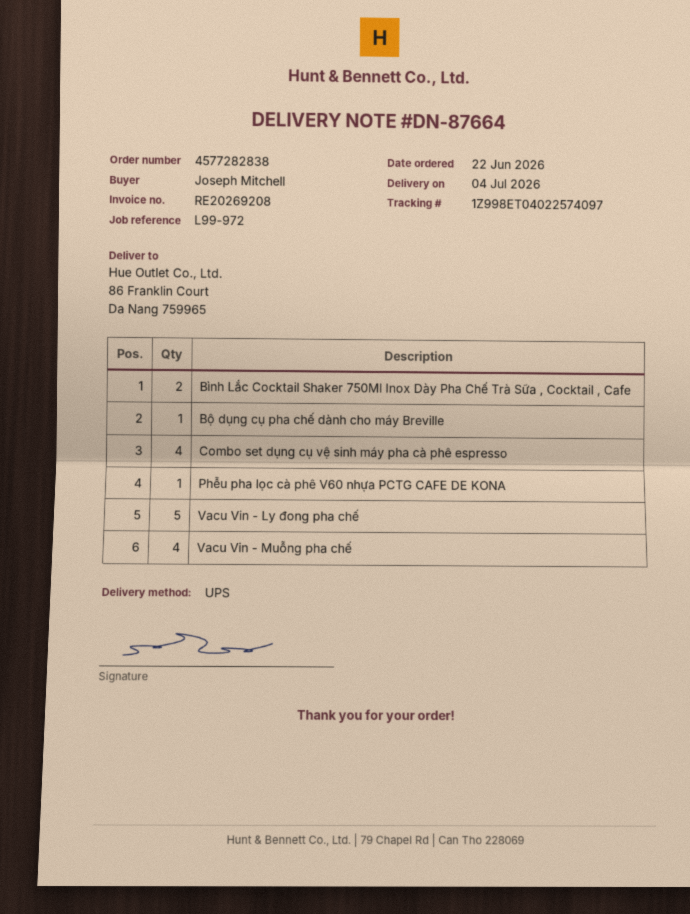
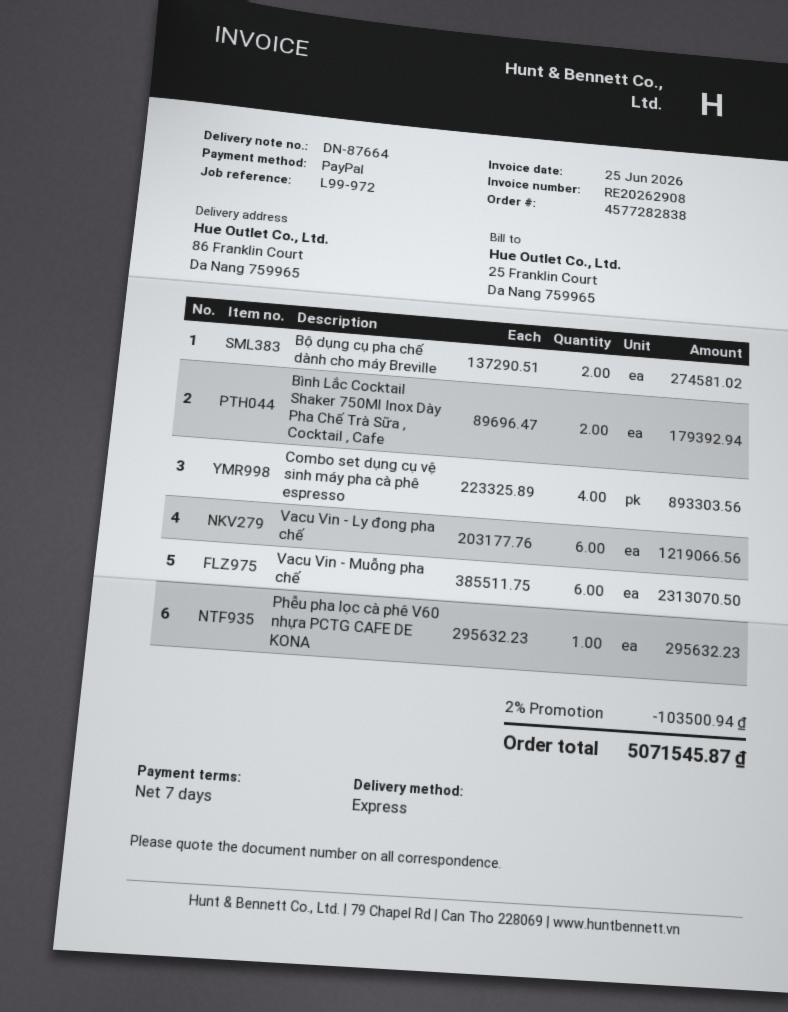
invoice number: RE20269208 -> RE20262908
shipping method: UPS -> express
Bộ dụng cụ pha chế dành cho máy Breville: 1 -> 2
Vacu Vin - Ly đong pha chế: 5 -> 6
Vacu Vin - Muỗng pha chế: 4 -> 6

